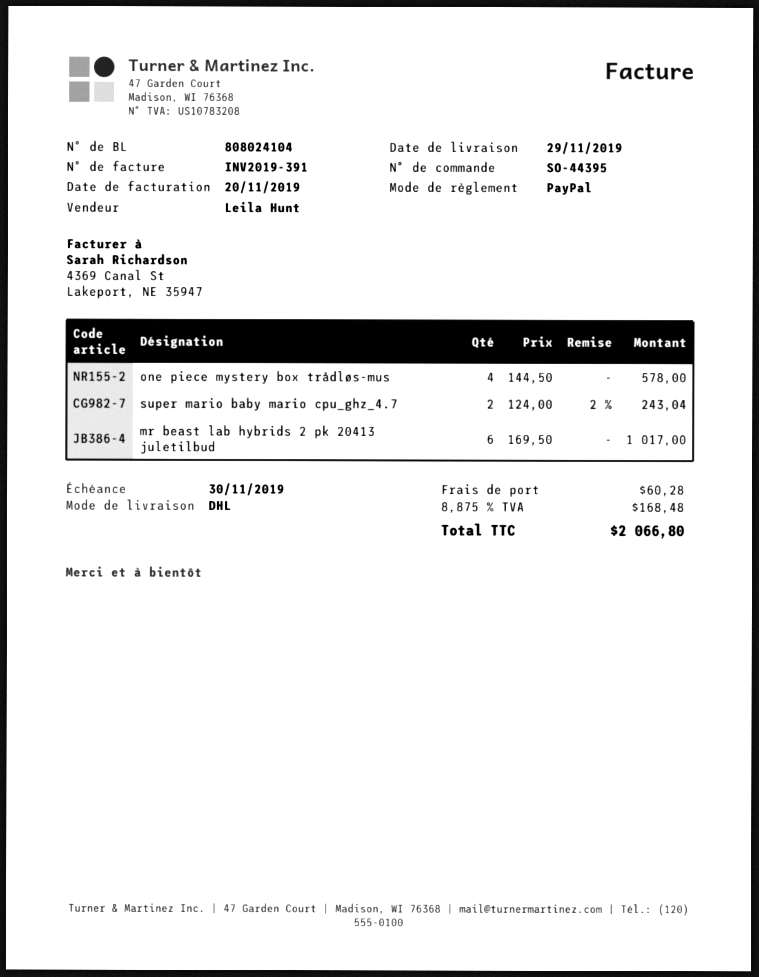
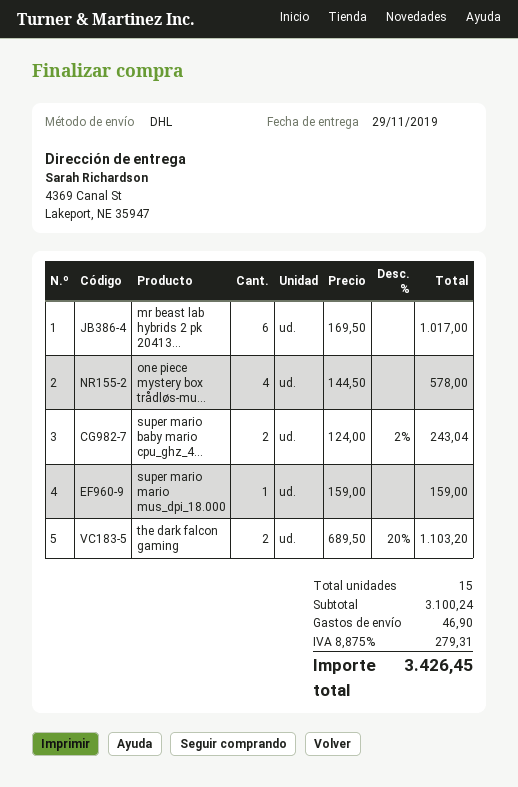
super mario mario mus_dpi_18.000: none -> 1 x 159.00 = 159.00
the dark falcon gaming: none -> 2 x 689.50 - 20% = 1103.20
shipping: 60.28 -> 46.90
tax: 8.875% = 168.48 -> 8.875% = 279.31
total: 2066.80 -> 3426.45

